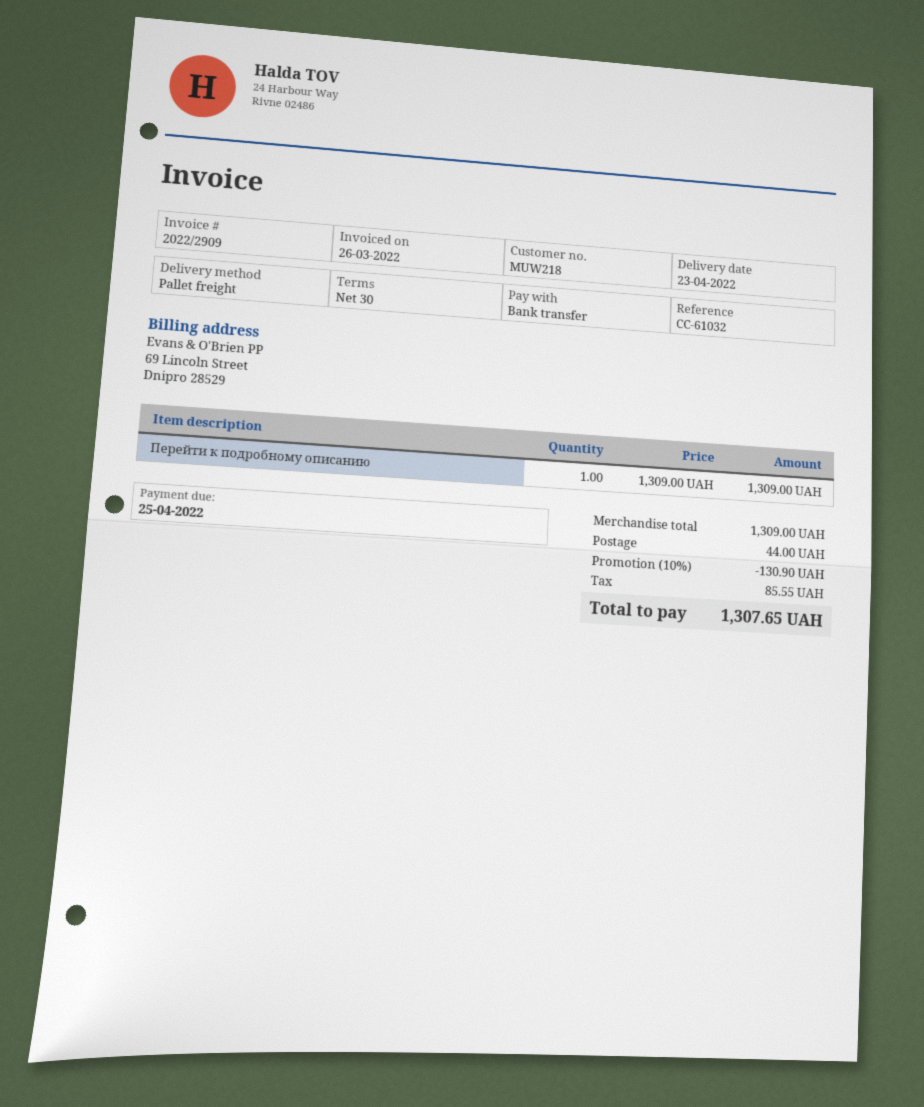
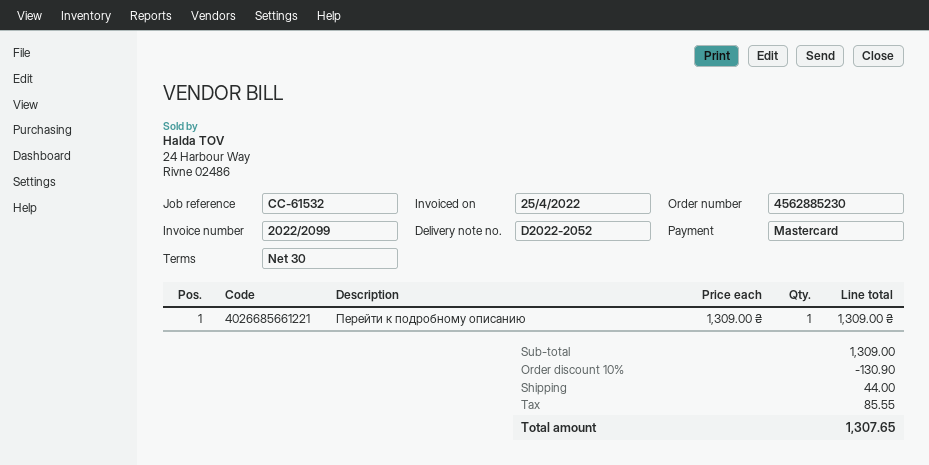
invoice number: 2022/2909 -> 2022/2099
invoice date: 2022-03-26 -> 2022-04-25
reference: CC-61032 -> CC-61532
payment method: bank transfer -> Mastercard

